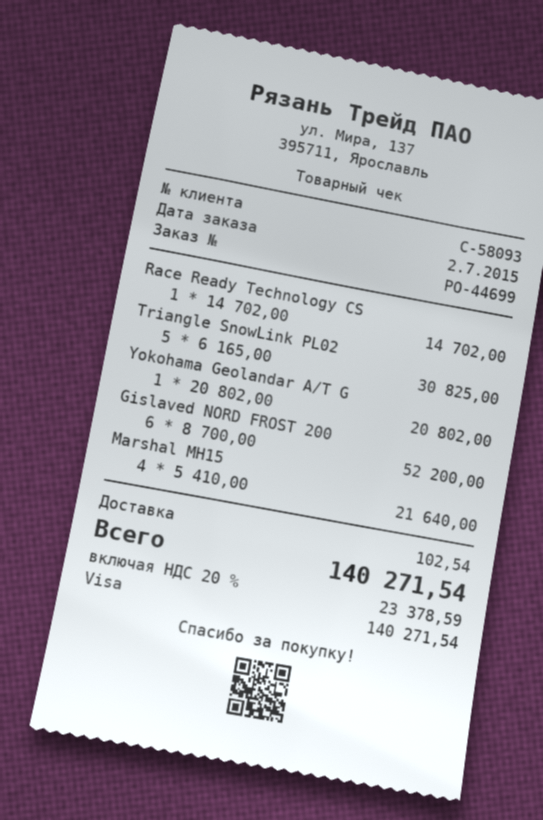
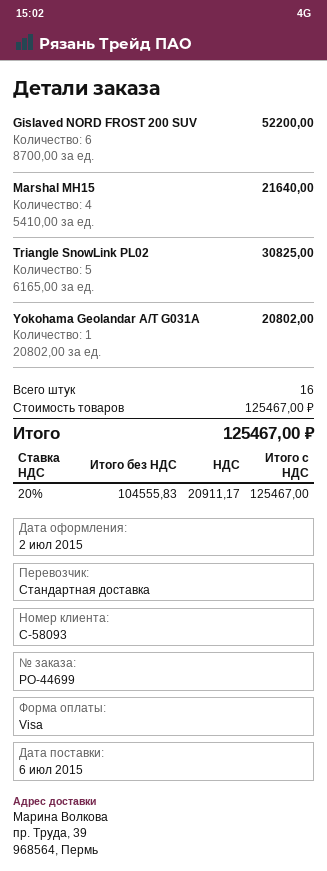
Race Ready Technology CS: 1 x 14702.00 = 14702.00 -> none
shipping: 102.54 -> none
tax: 20% = 23378.59 -> 20% = 20911.17
total: 140271.54 -> 125467.00

